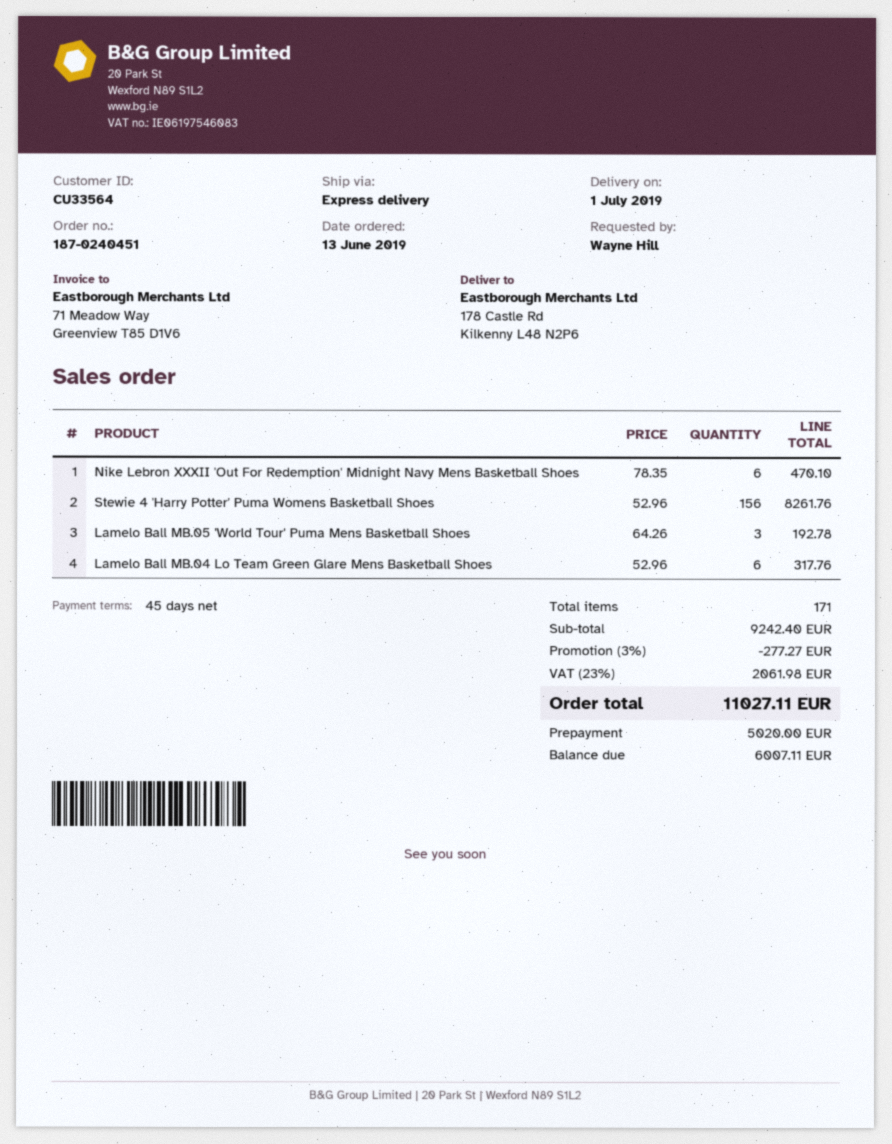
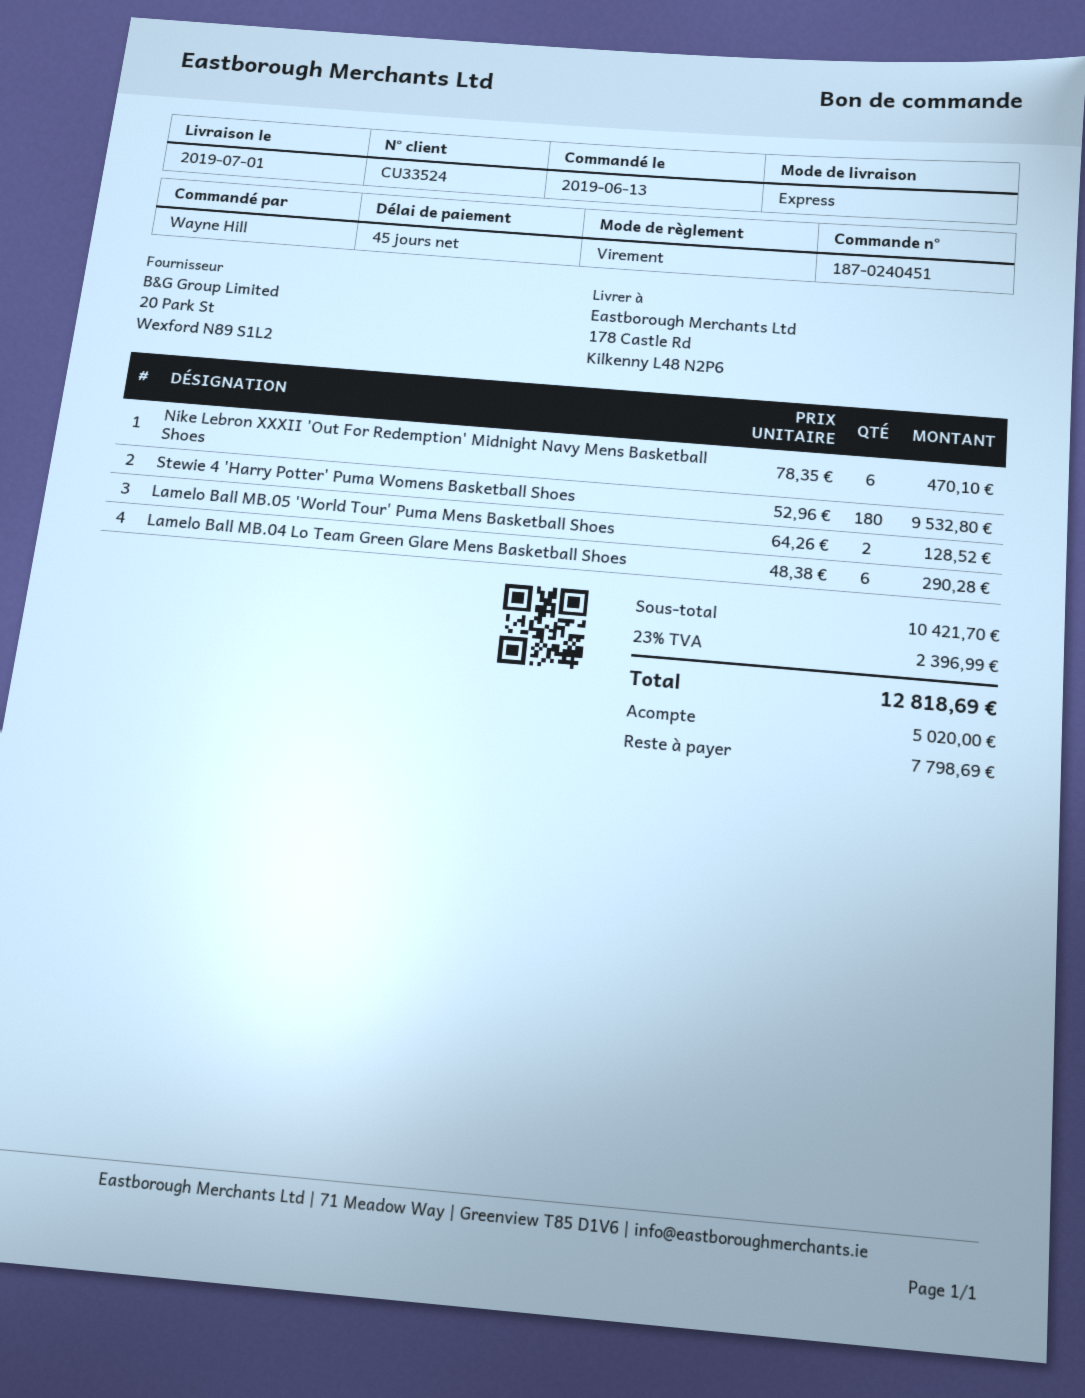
customer number: CU33564 -> CU33524
Stewie 4 'Harry Potter' Puma Womens Basketball Shoes: 156 x 52.96 = 8261.76 -> 180 x 52.96 = 9532.80
Lamelo Ball MB.05 'World Tour' Puma Mens Basketball Shoes: 3 x 64.26 = 192.78 -> 2 x 64.26 = 128.52
Lamelo Ball MB.04 Lo Team Green Glare Mens Basketball Shoes: 6 x 52.96 = 317.76 -> 6 x 48.38 = 290.28
subtotal: 9242.40 -> 10421.70
discount: 3% = 277.27 -> none
tax: 23% = 2061.98 -> 23% = 2396.99
total: 11027.11 -> 12818.69
balance: 6007.11 -> 7798.69

